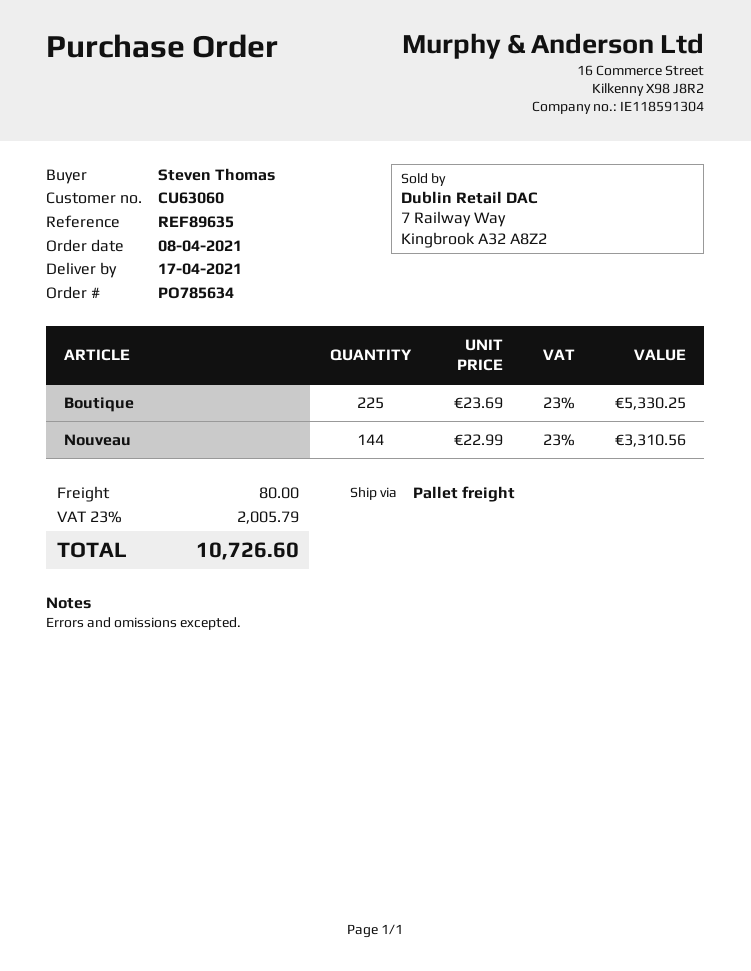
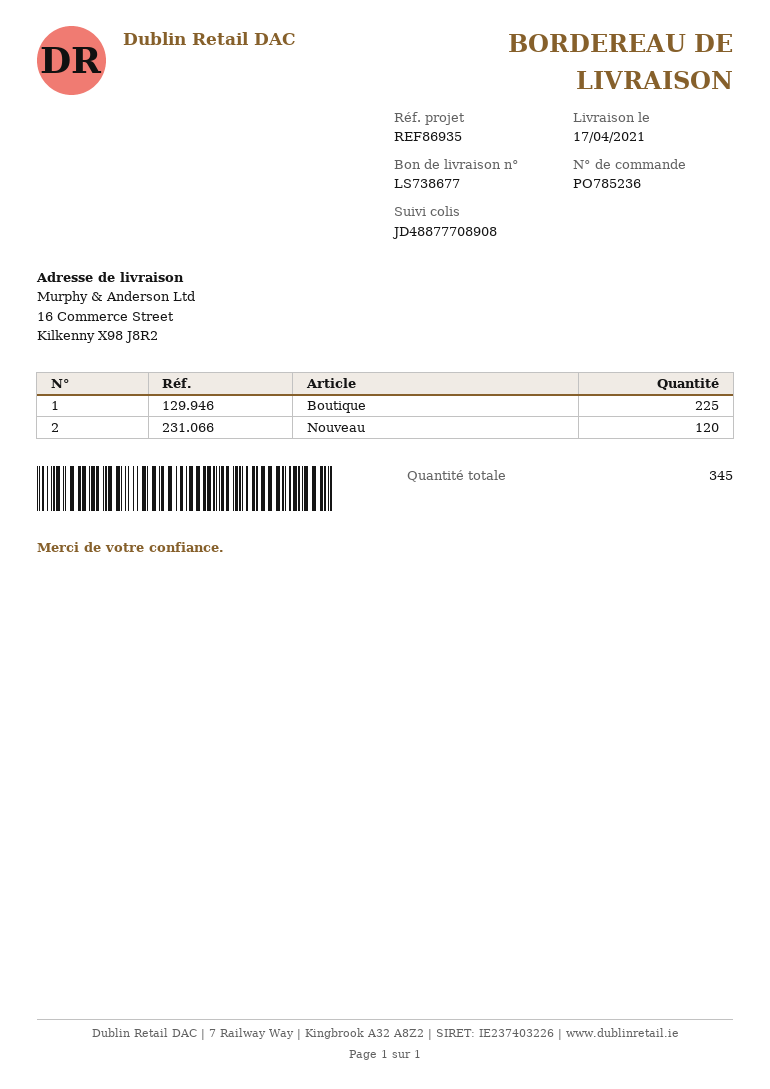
order number: PO785634 -> PO785236
reference: REF89635 -> REF86935
Nouveau: 144 -> 120

